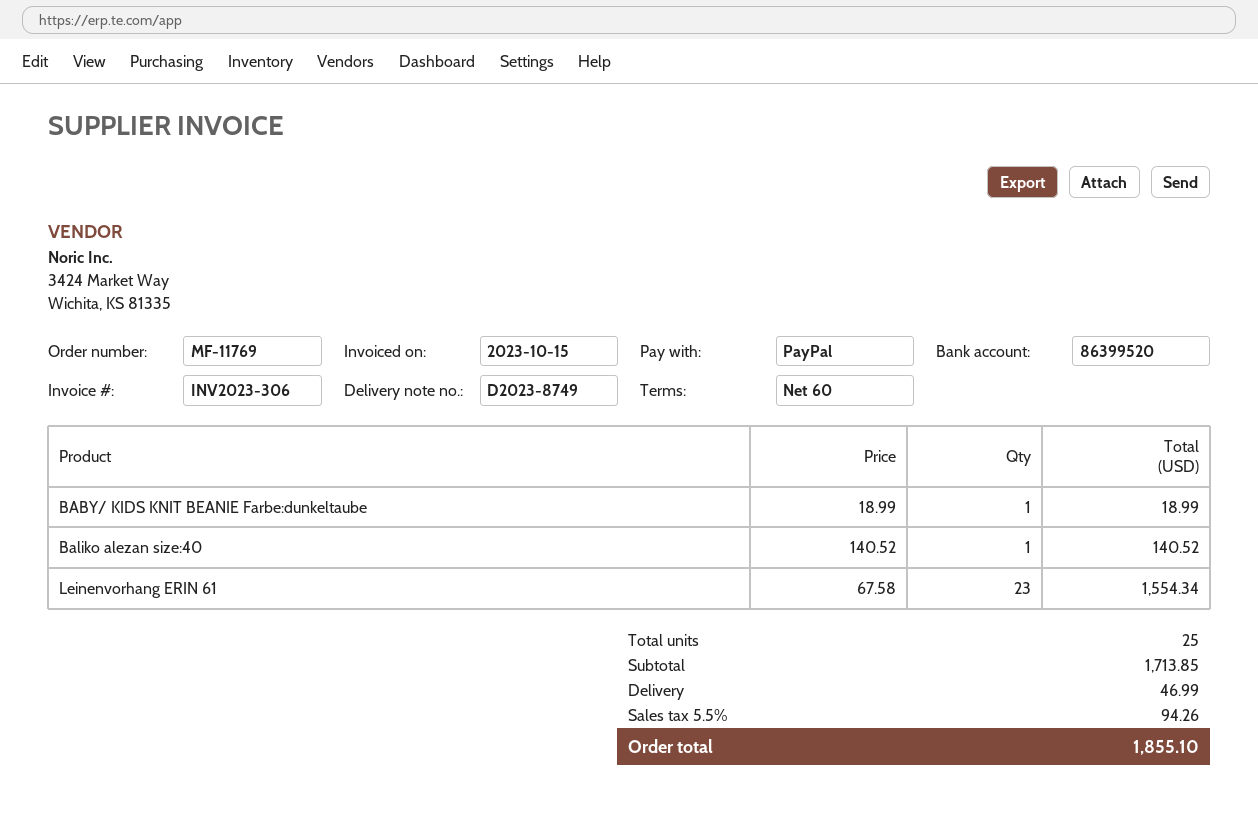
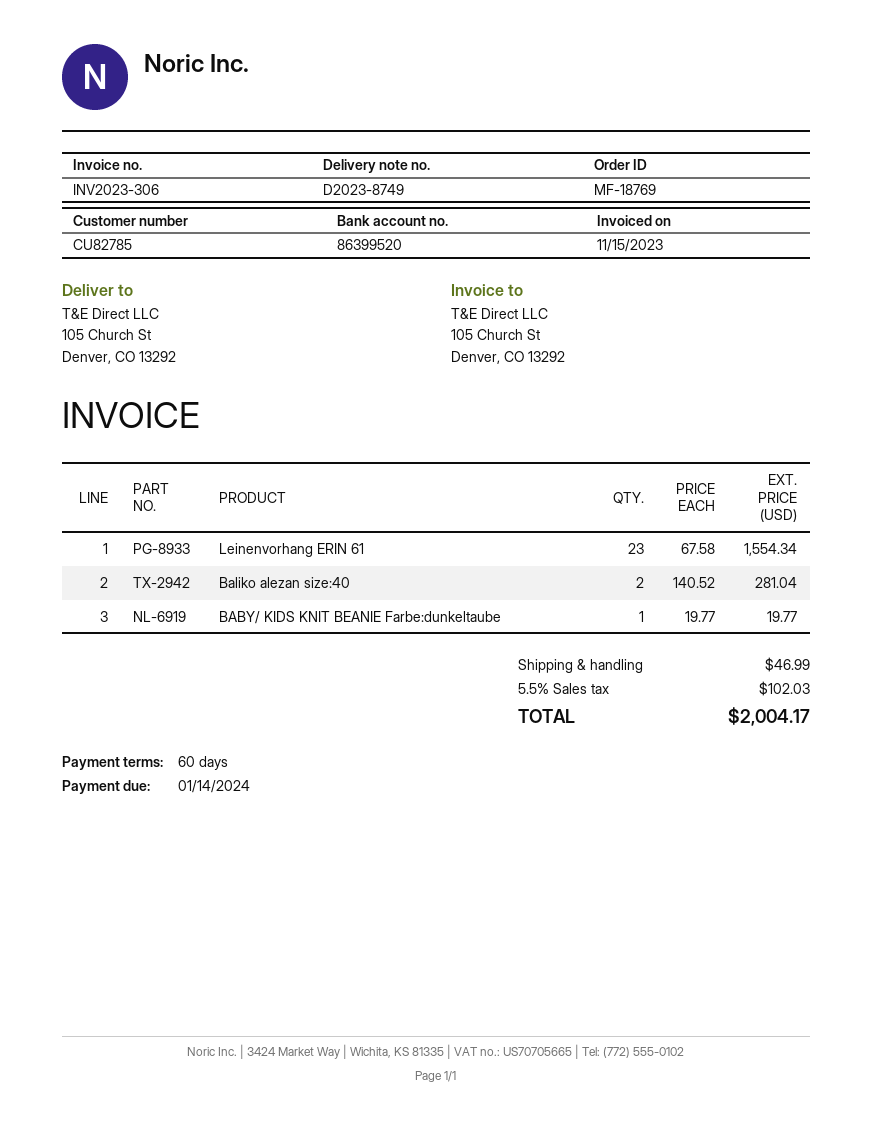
order number: MF-11769 -> MF-18769
invoice date: 2023-10-15 -> 2023-11-15
BABY/ KIDS KNIT BEANIE Farbe:dunkeltaube: 1 x 18.99 = 18.99 -> 1 x 19.77 = 19.77
Baliko alezan size:40: 1 x 140.52 = 140.52 -> 2 x 140.52 = 281.04
tax: 5.5% = 94.26 -> 5.5% = 102.03
total: 1855.10 -> 2004.17

